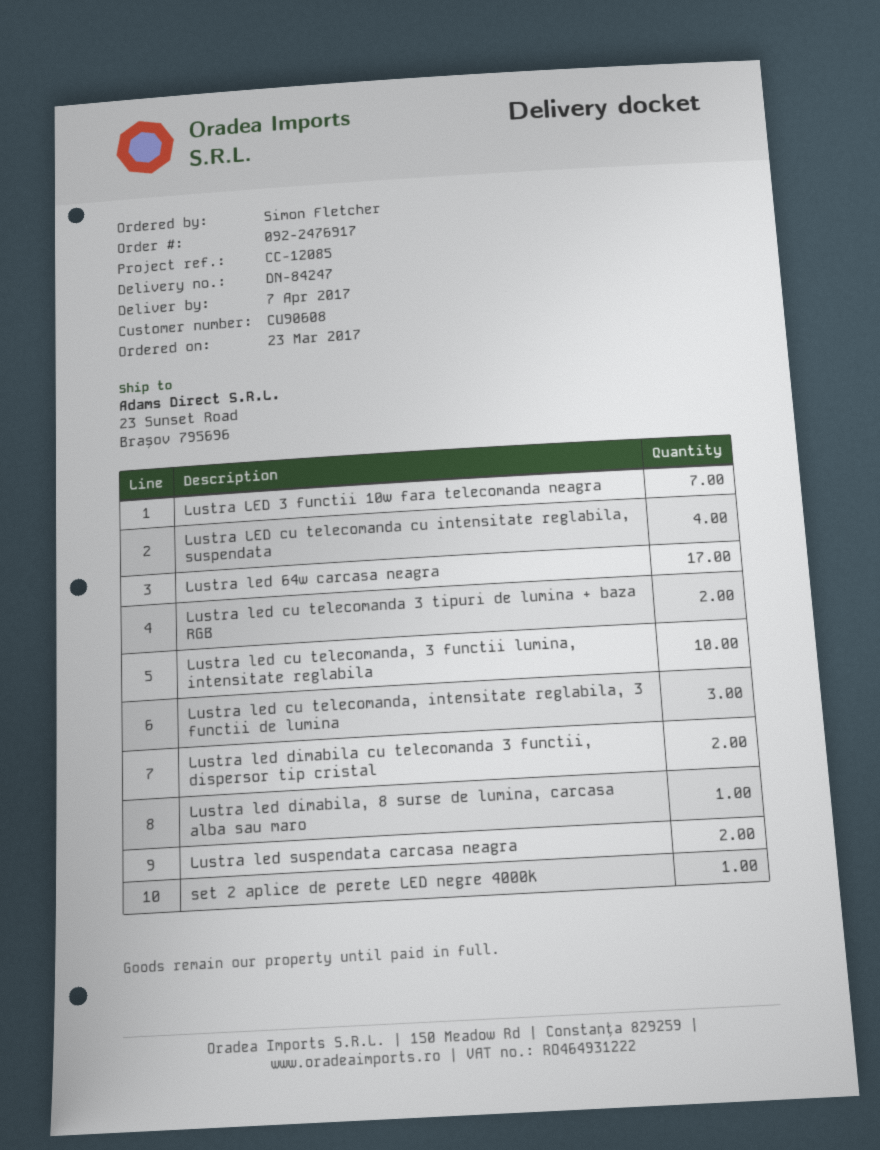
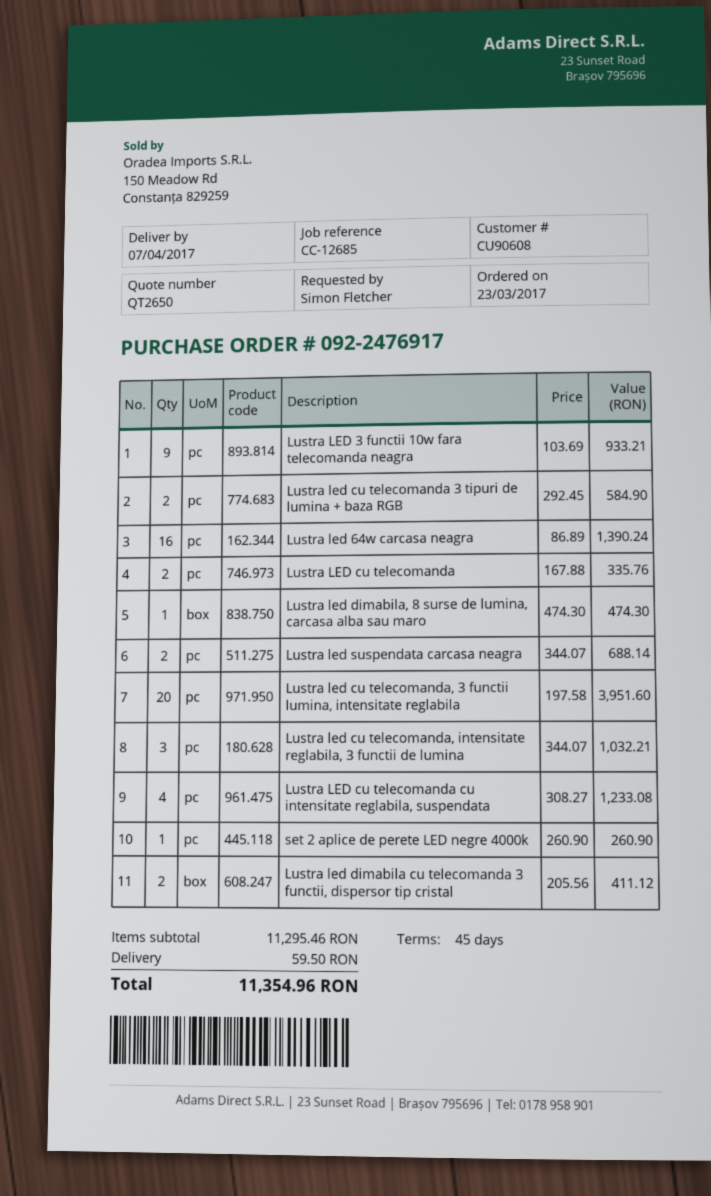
reference: CC-12085 -> CC-12685
Lustra LED 3 functii 10w fara telecomanda neagra: 7 -> 9
Lustra led 64w carcasa neagra: 17 -> 16
Lustra led cu telecomanda, 3 functii lumina, intensitate reglabila: 10 -> 20
Lustra LED cu telecomanda: none -> 2

